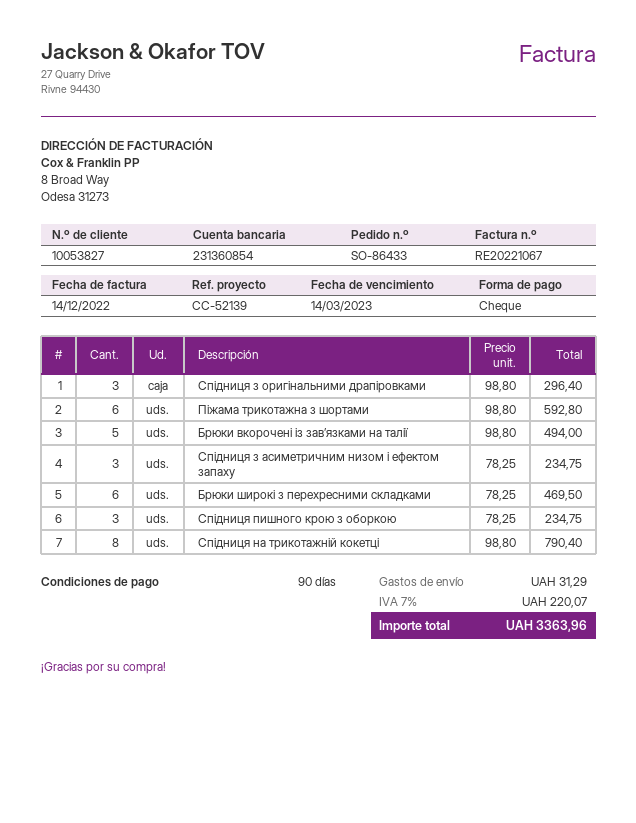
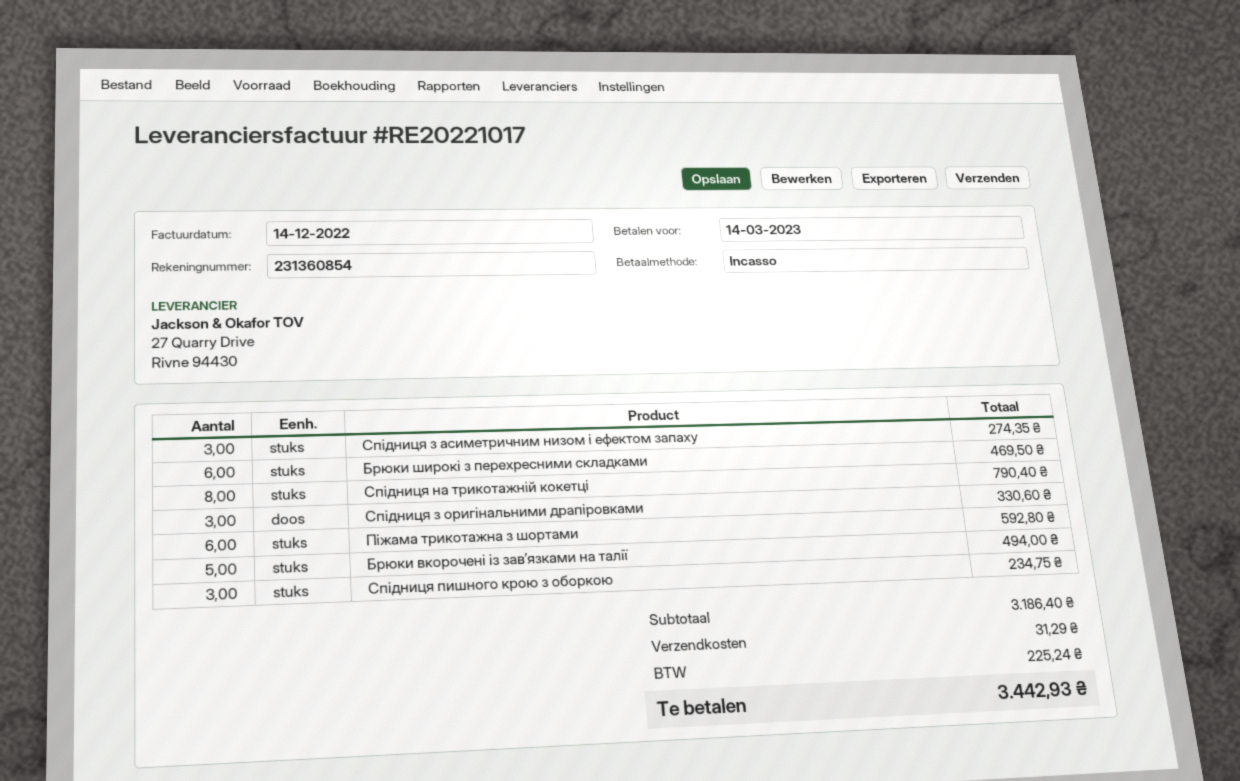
invoice number: RE20221067 -> RE20221017
payment method: cheque -> direct debit
Спідниця з оригінальними драпіровками: 3 for 296.40 -> 3 for 330.60
Спідниця з асиметричним низом і ефектом запаху: 3 for 234.75 -> 3 for 274.35
tax: 220.07 -> 225.24
total: 3363.96 -> 3442.93

